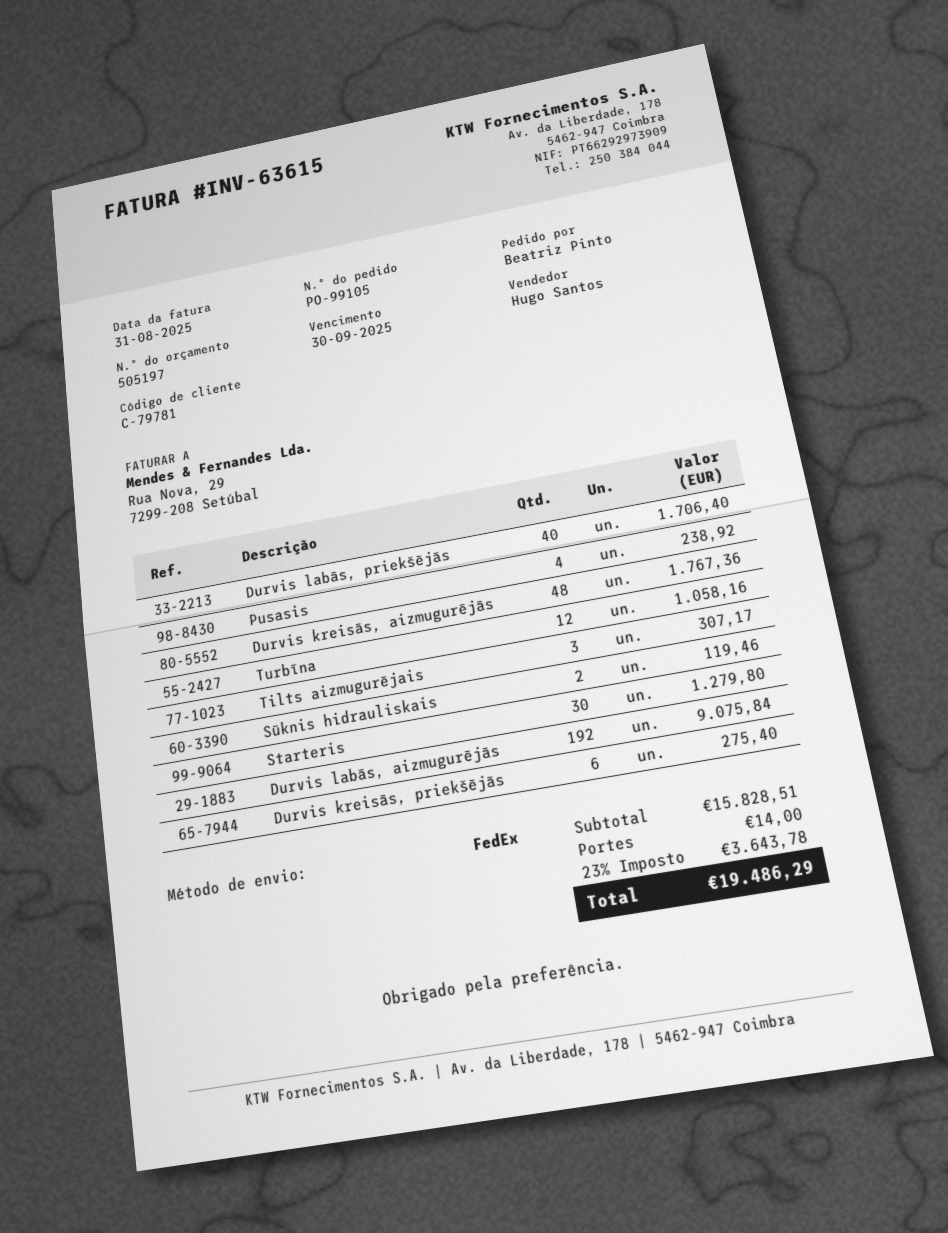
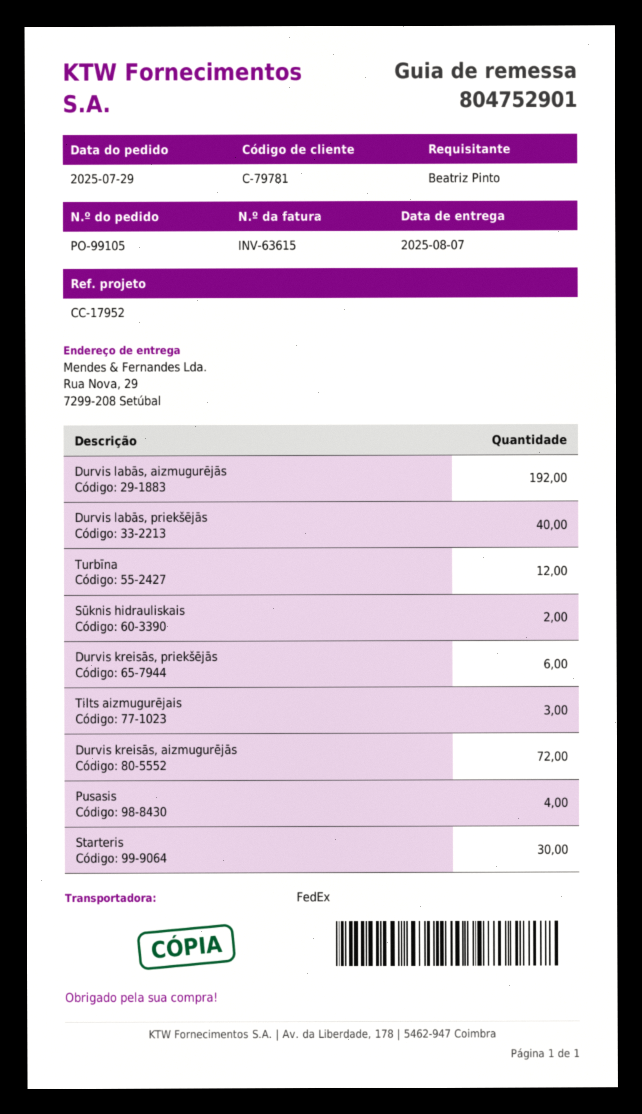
Durvis kreisās, aizmugurējās: 48 -> 72

